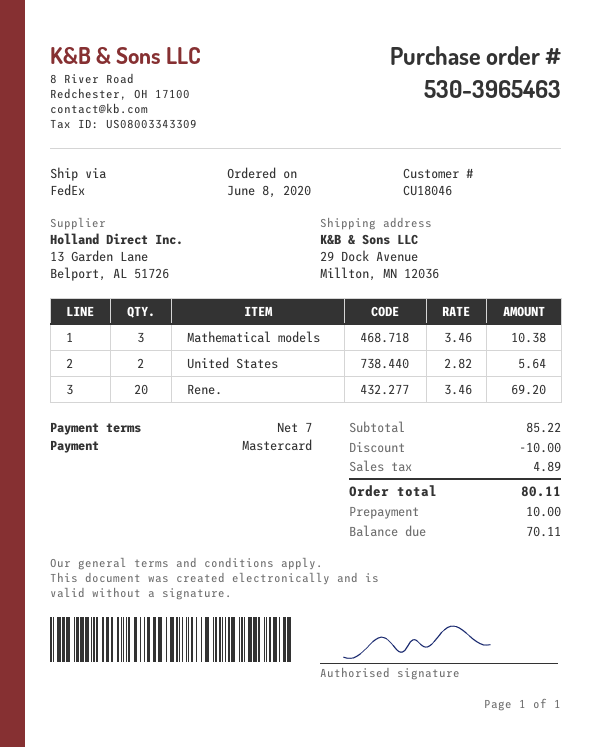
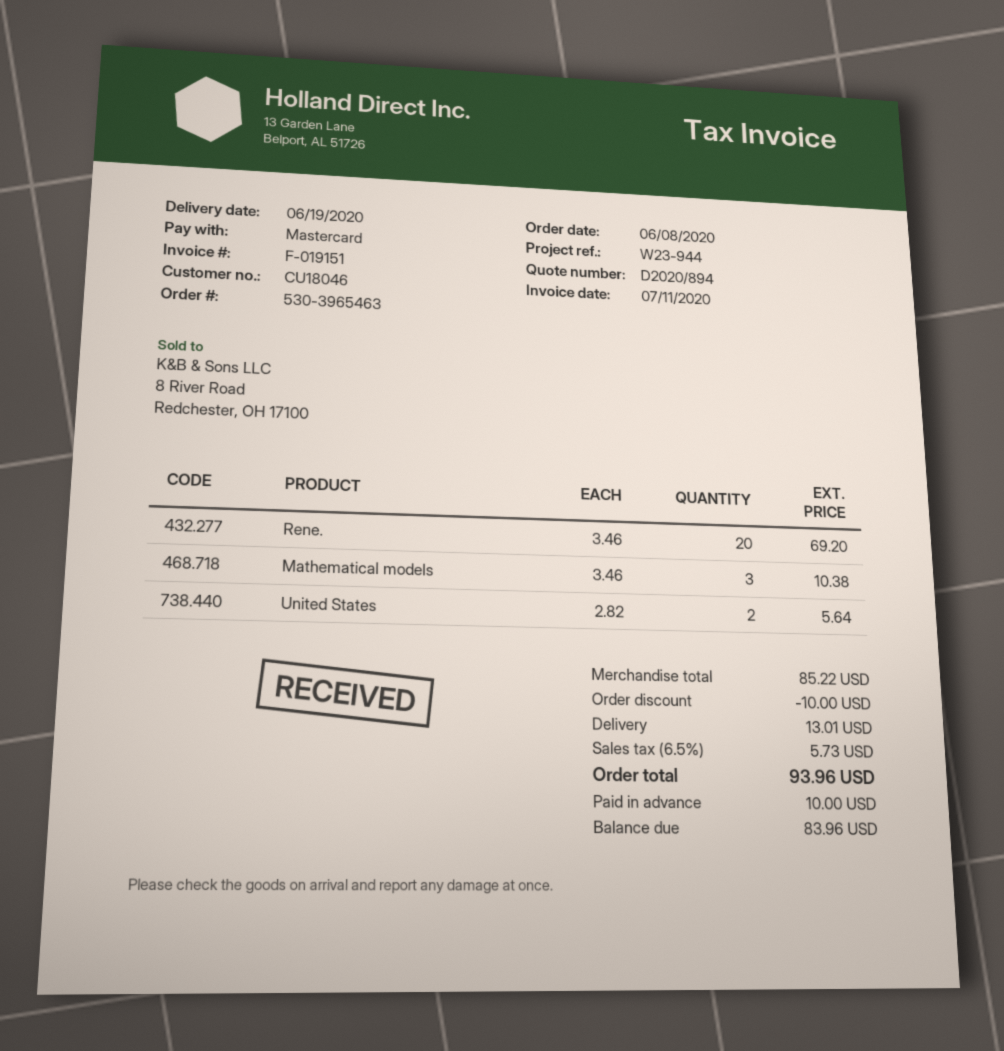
shipping: none -> 13.01
tax: 4.89 -> 5.73
total: 80.11 -> 93.96
balance: 70.11 -> 83.96

